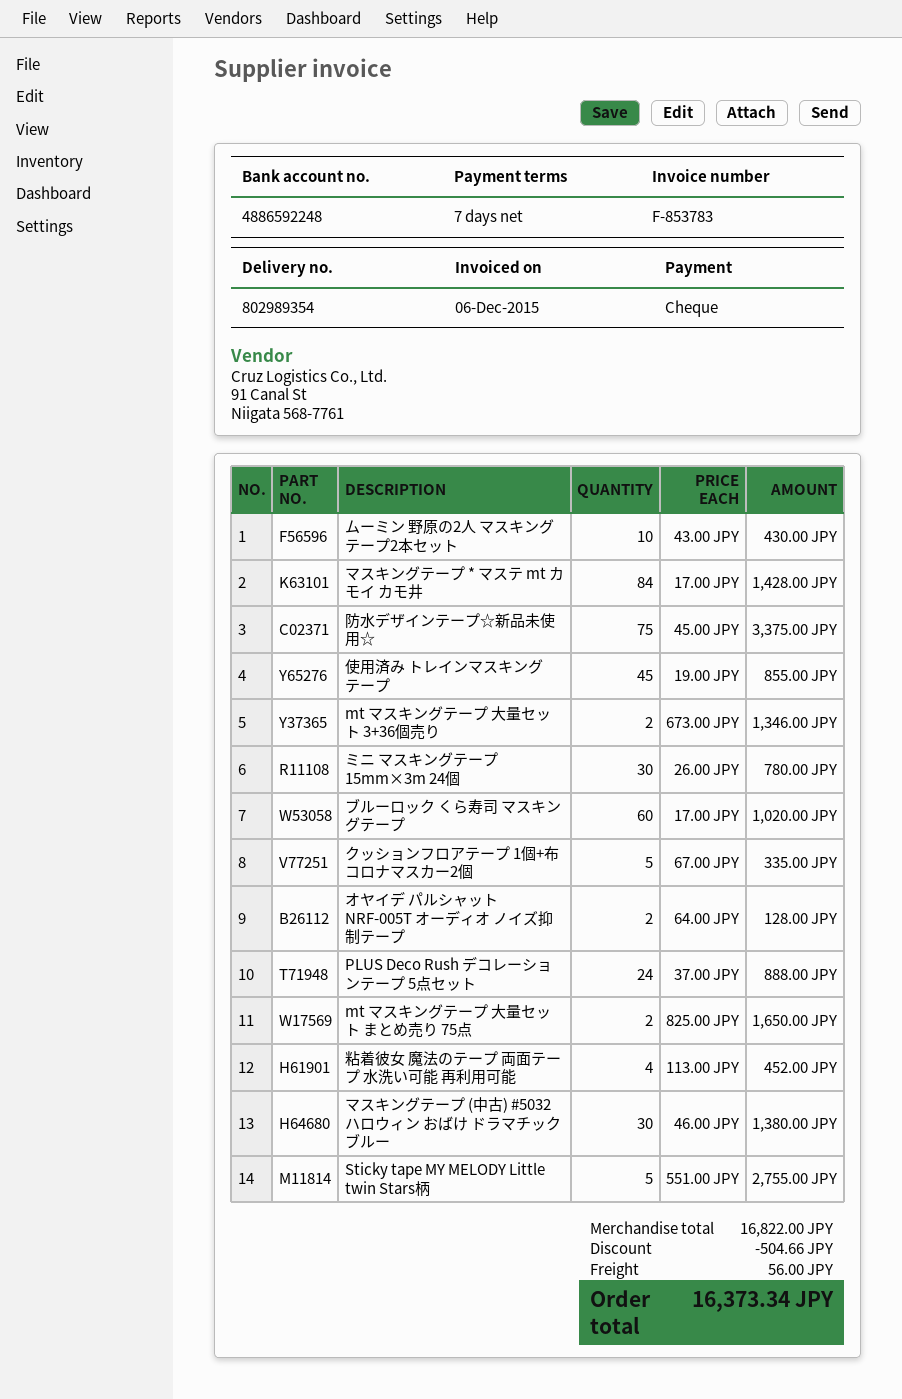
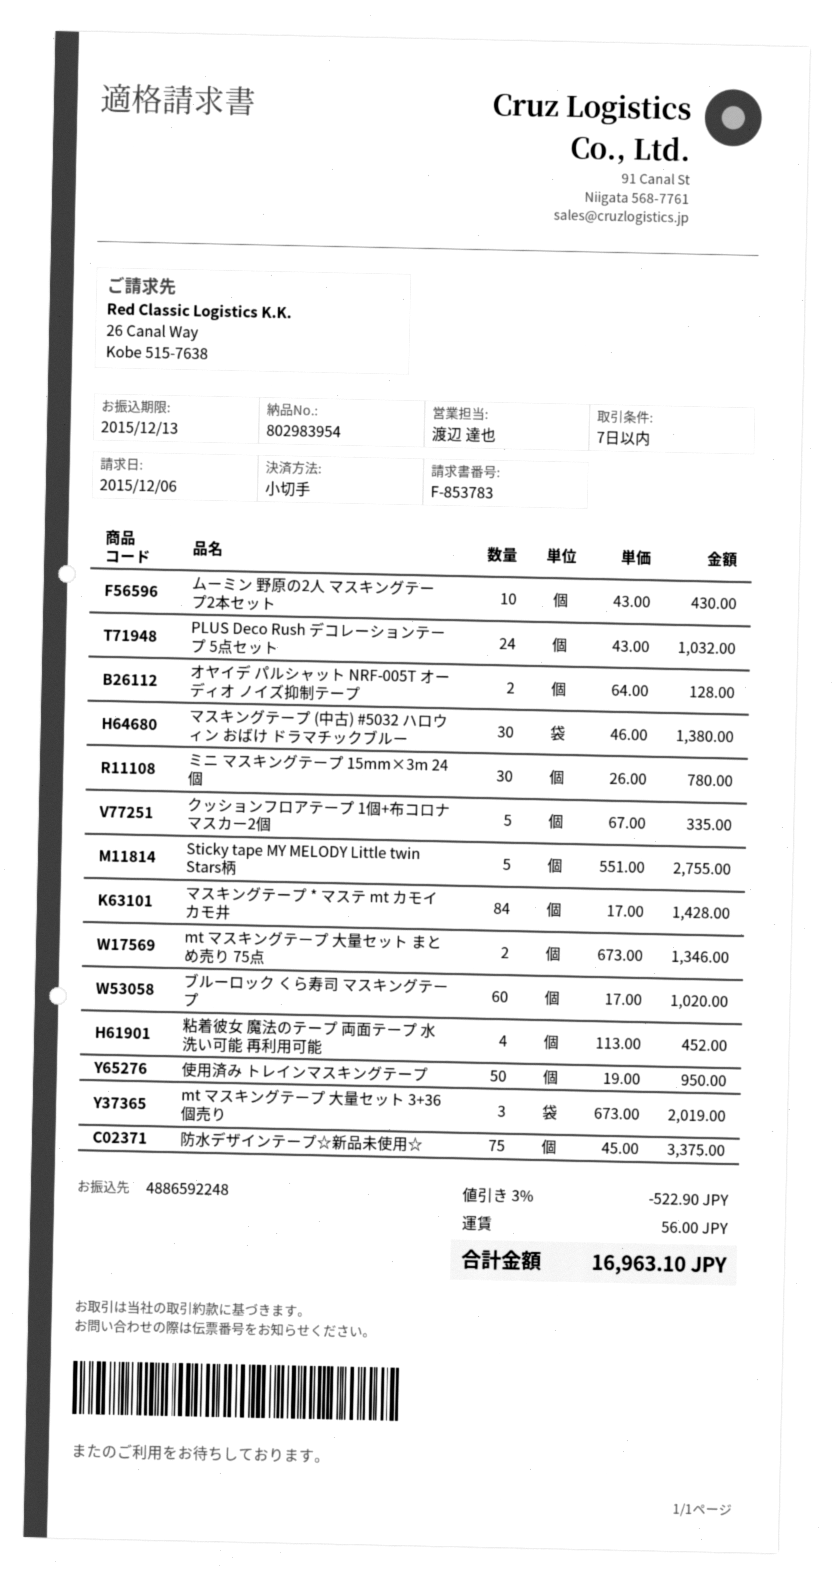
delivery note number: 802989354 -> 802983954
使用済み トレインマスキングテープ: 45 x 19.00 = 855.00 -> 50 x 19.00 = 950.00
mt マスキングテープ 大量セット 3+36個売り: 2 x 673.00 = 1346.00 -> 3 x 673.00 = 2019.00
PLUS Deco Rush デコレーションテープ 5点セット: 24 x 37.00 = 888.00 -> 24 x 43.00 = 1032.00
mt マスキングテープ 大量セット まとめ売り 75点: 2 x 825.00 = 1650.00 -> 2 x 673.00 = 1346.00
discount: 504.66 -> 522.90
total: 16373.34 -> 16963.10

